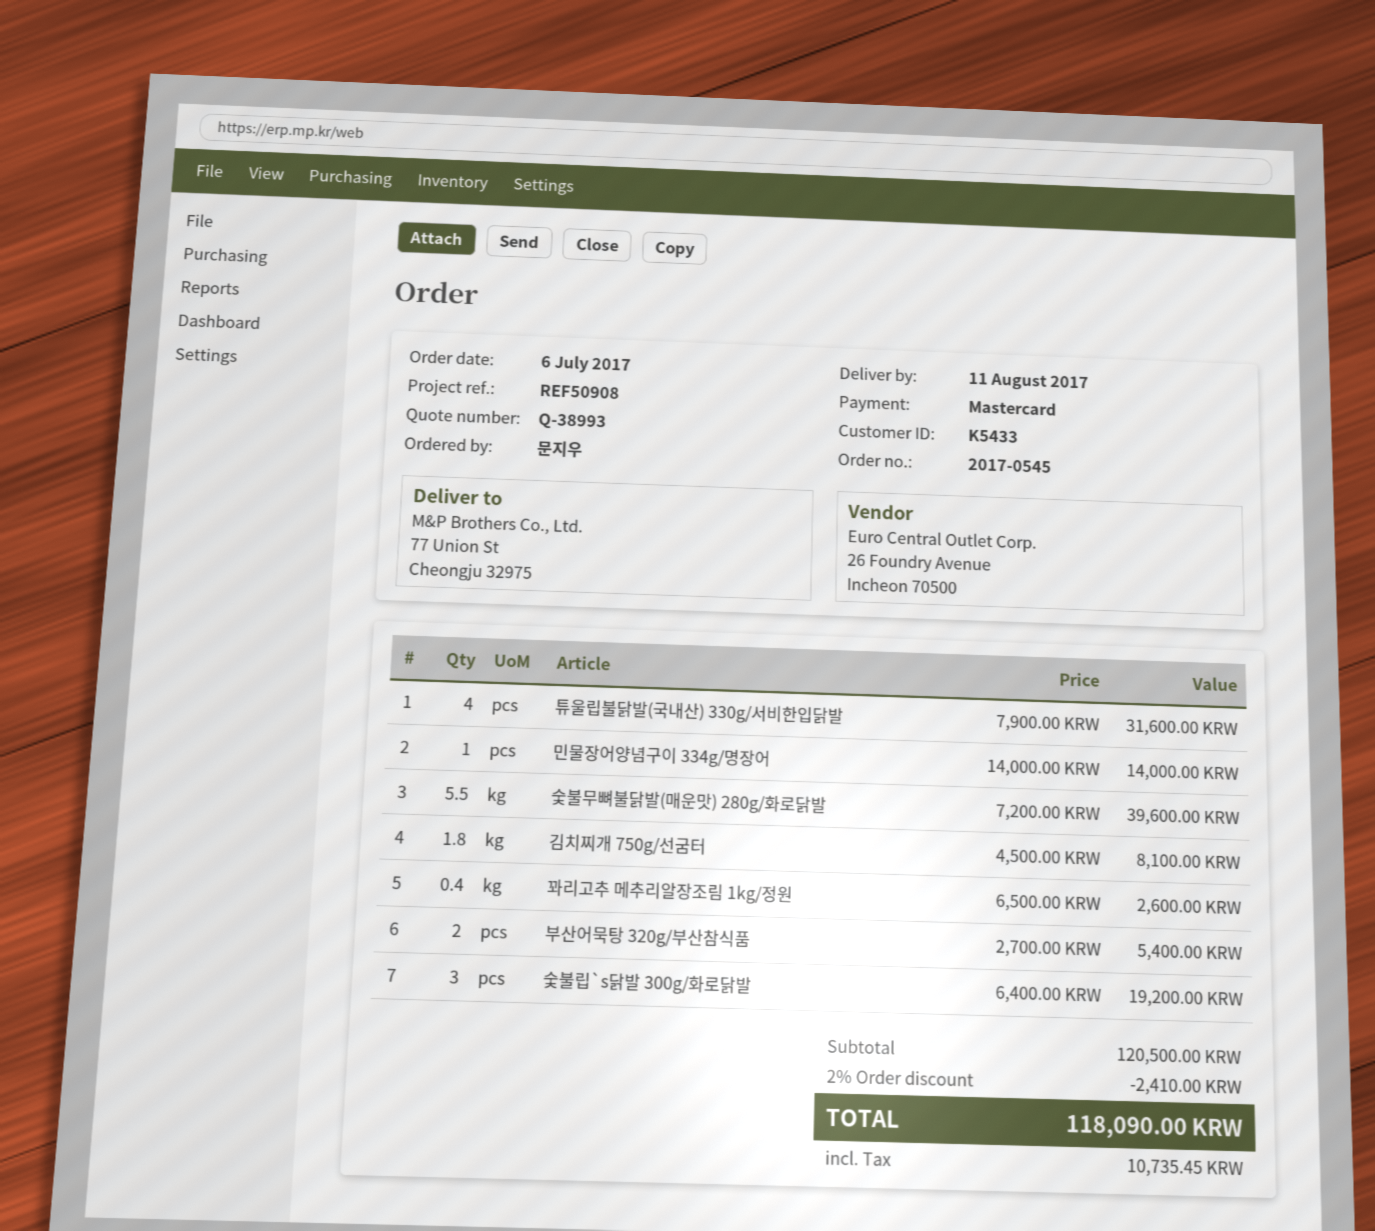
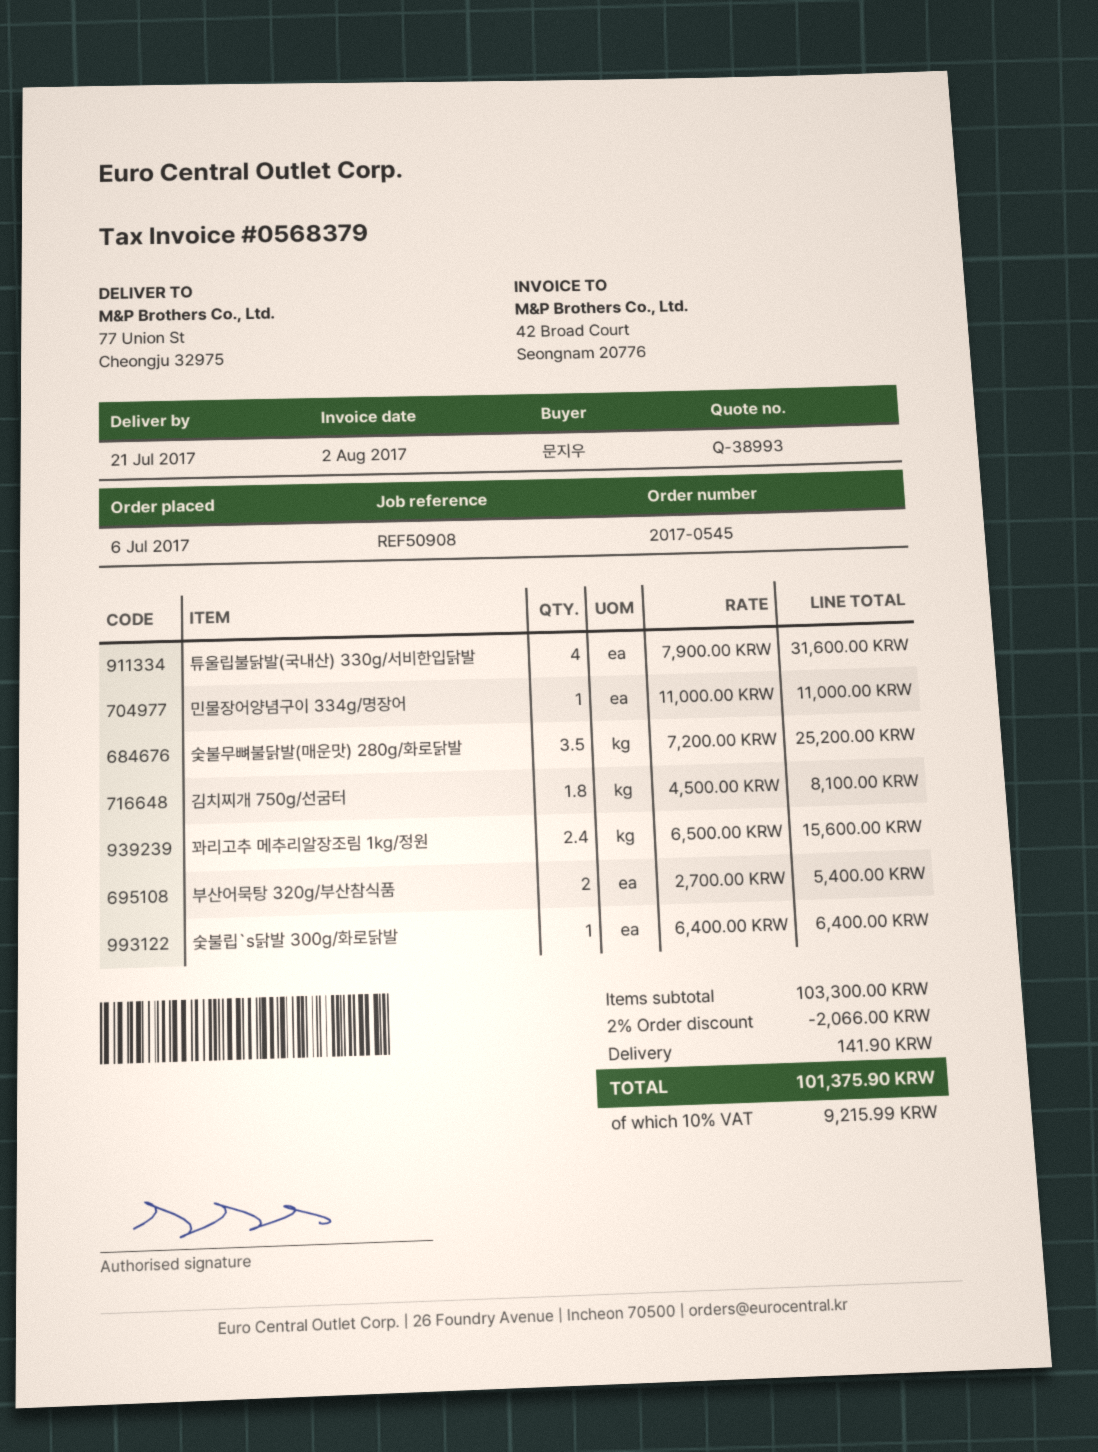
delivery date: 2017-08-11 -> 2017-07-21
민물장어양념구이 334g/명장어: 1 x 14000.00 = 14000.00 -> 1 x 11000.00 = 11000.00
숯불무뼈불닭발(매운맛) 280g/화로닭발: 5.5 x 7200.00 = 39600.00 -> 3.5 x 7200.00 = 25200.00
꽈리고추 메추리알장조림 1kg/정원: 0.4 x 6500.00 = 2600.00 -> 2.4 x 6500.00 = 15600.00
숯불립`s닭발 300g/화로닭발: 3 x 6400.00 = 19200.00 -> 1 x 6400.00 = 6400.00
subtotal: 120500.00 -> 103300.00
discount: 2% = 2410.00 -> 2% = 2066.00
shipping: none -> 141.90
tax: 10735.45 -> 9215.99
total: 118090.00 -> 101375.90

